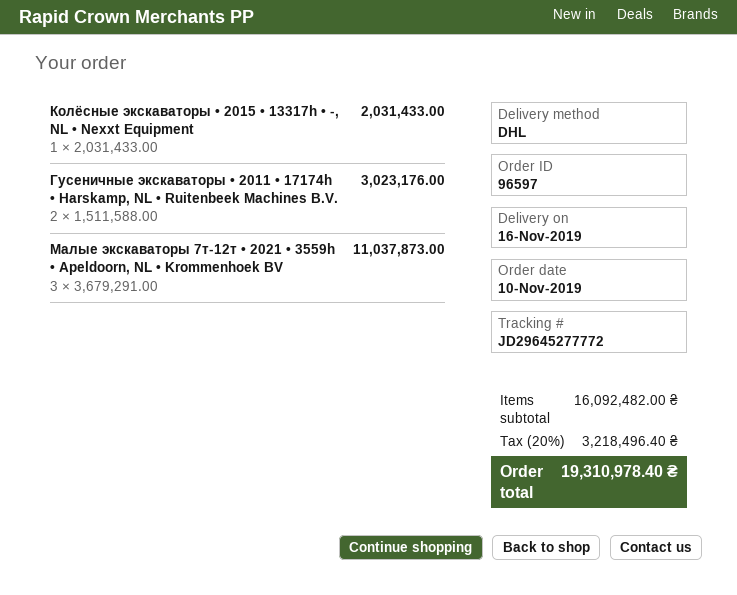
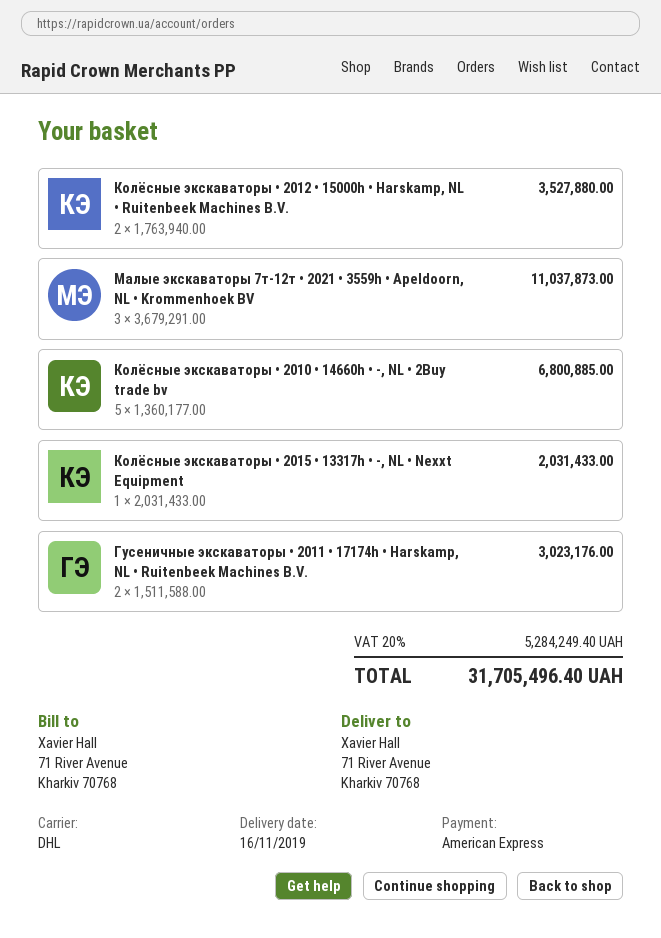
Колёсные экскаваторы • 2012 • 15000h • Harskamp, NL • Ruitenbeek Machines B.V.: none -> 2 x 1763940.00 = 3527880.00
Колёсные экскаваторы • 2010 • 14660h • -, NL • 2Buy trade bv: none -> 5 x 1360177.00 = 6800885.00
tax: 20% = 3218496.40 -> 20% = 5284249.40
total: 19310978.40 -> 31705496.40

